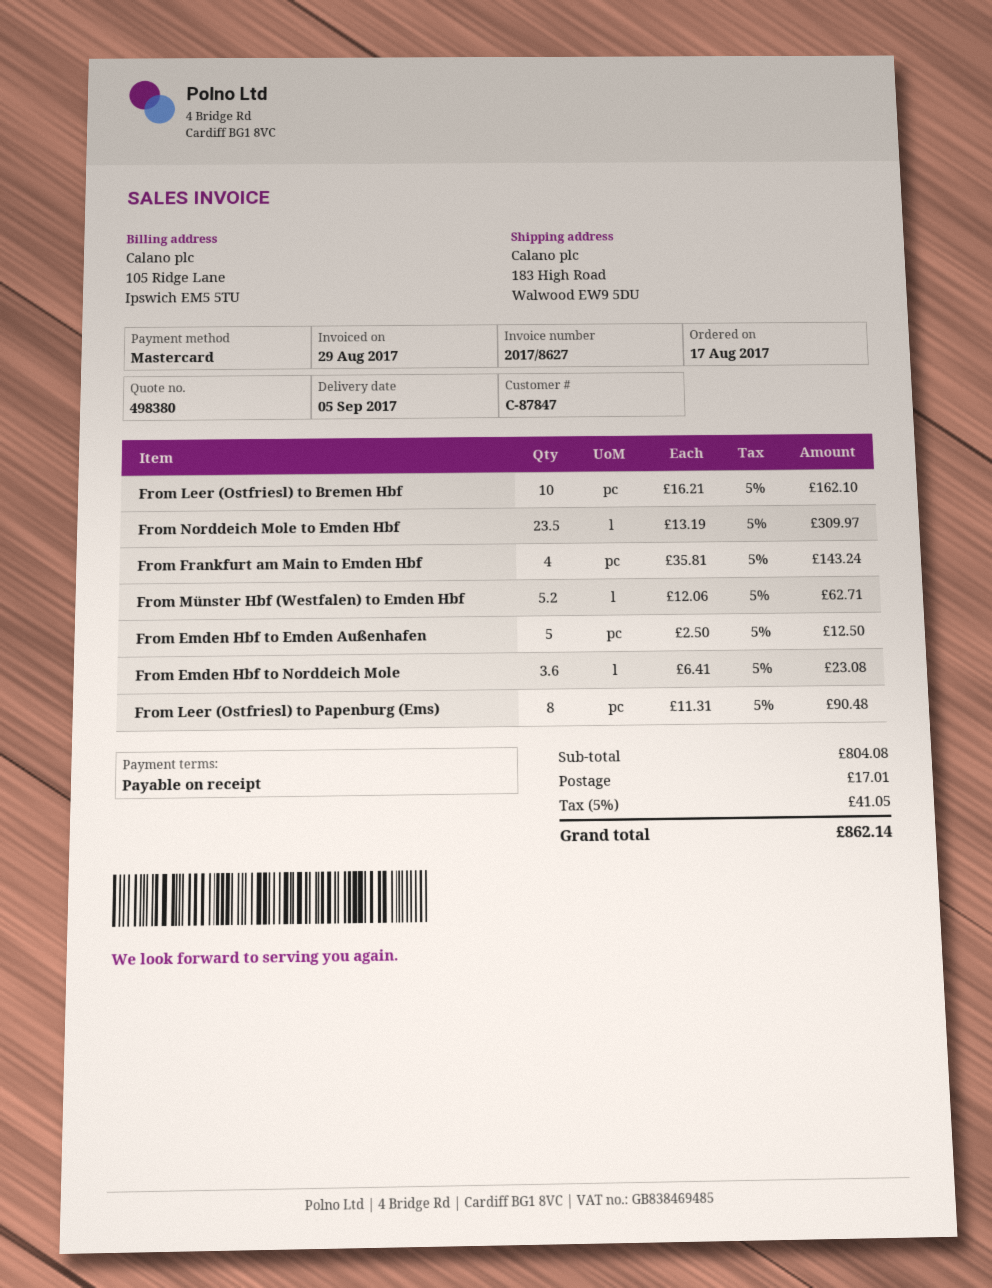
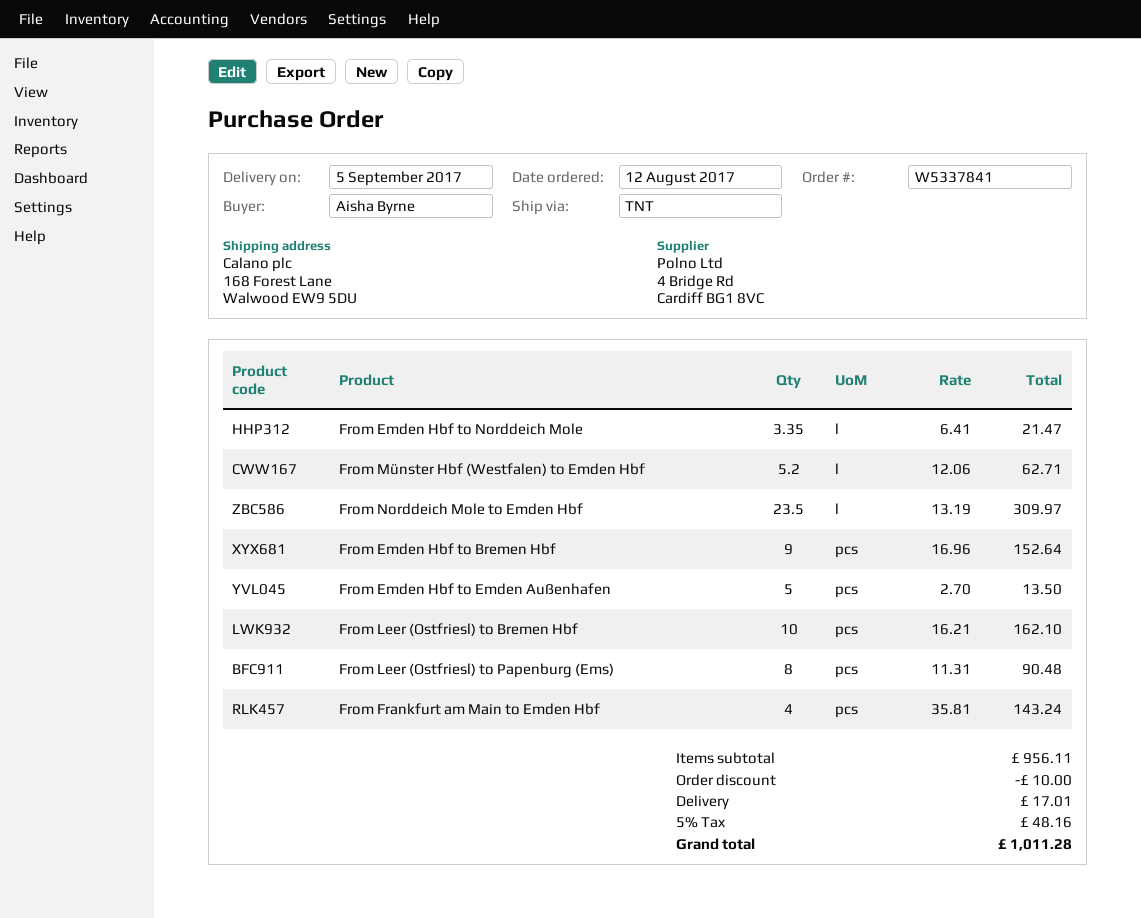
order date: 2017-08-17 -> 2017-08-12
ship to: 183 High Road, Walwood EW9 5DU -> 168 Forest Lane, Walwood EW9 5DU
From Emden Hbf to Emden Außenhafen: 5 x 2.50 = 12.50 -> 5 x 2.70 = 13.50
From Emden Hbf to Norddeich Mole: 3.6 x 6.41 = 23.08 -> 3.35 x 6.41 = 21.47
From Emden Hbf to Bremen Hbf: none -> 9 x 16.96 = 152.64
subtotal: 804.08 -> 956.11
discount: none -> 10.00
tax: 5% = 41.05 -> 5% = 48.16
total: 862.14 -> 1011.28

